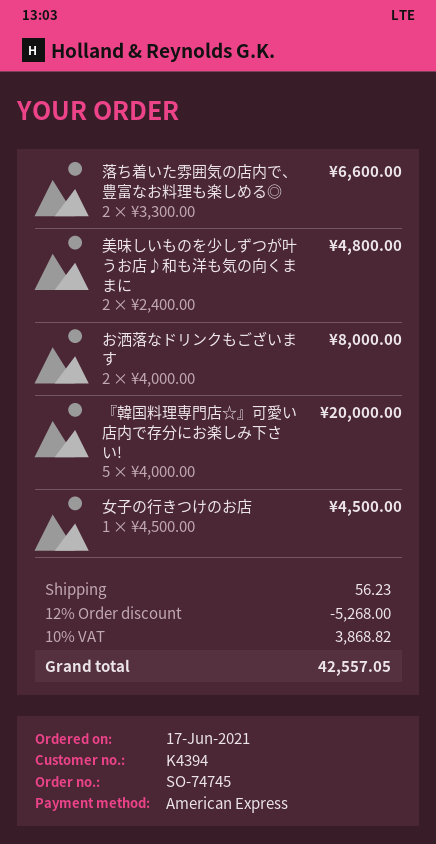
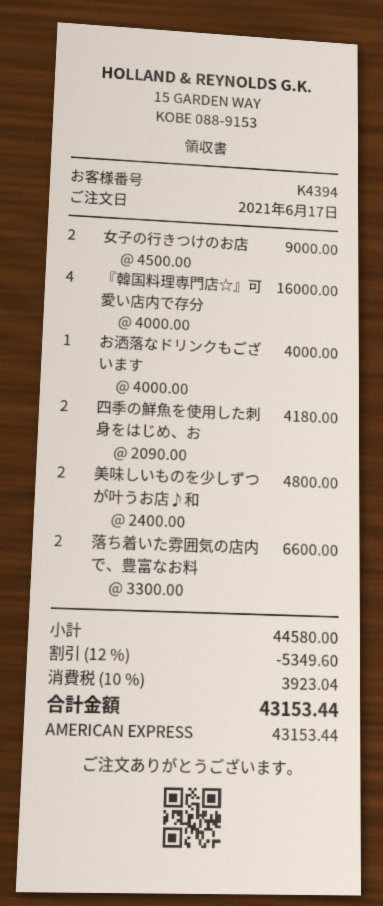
お洒落なドリンクもございます: 2 x 4000.00 = 8000.00 -> 1 x 4000.00 = 4000.00
『韓国料理専門店☆』可愛い店内で存分にお楽しみ下さい!: 5 x 4000.00 = 20000.00 -> 4 x 4000.00 = 16000.00
女子の行きつけのお店: 1 x 4500.00 = 4500.00 -> 2 x 4500.00 = 9000.00
四季の鮮魚を使用した刺身をはじめ、お: none -> 2 x 2090.00 = 4180.00
discount: 12% = 5268.00 -> 12% = 5349.60
shipping: 56.23 -> none
tax: 10% = 3868.82 -> 10% = 3923.04
total: 42557.05 -> 43153.44

